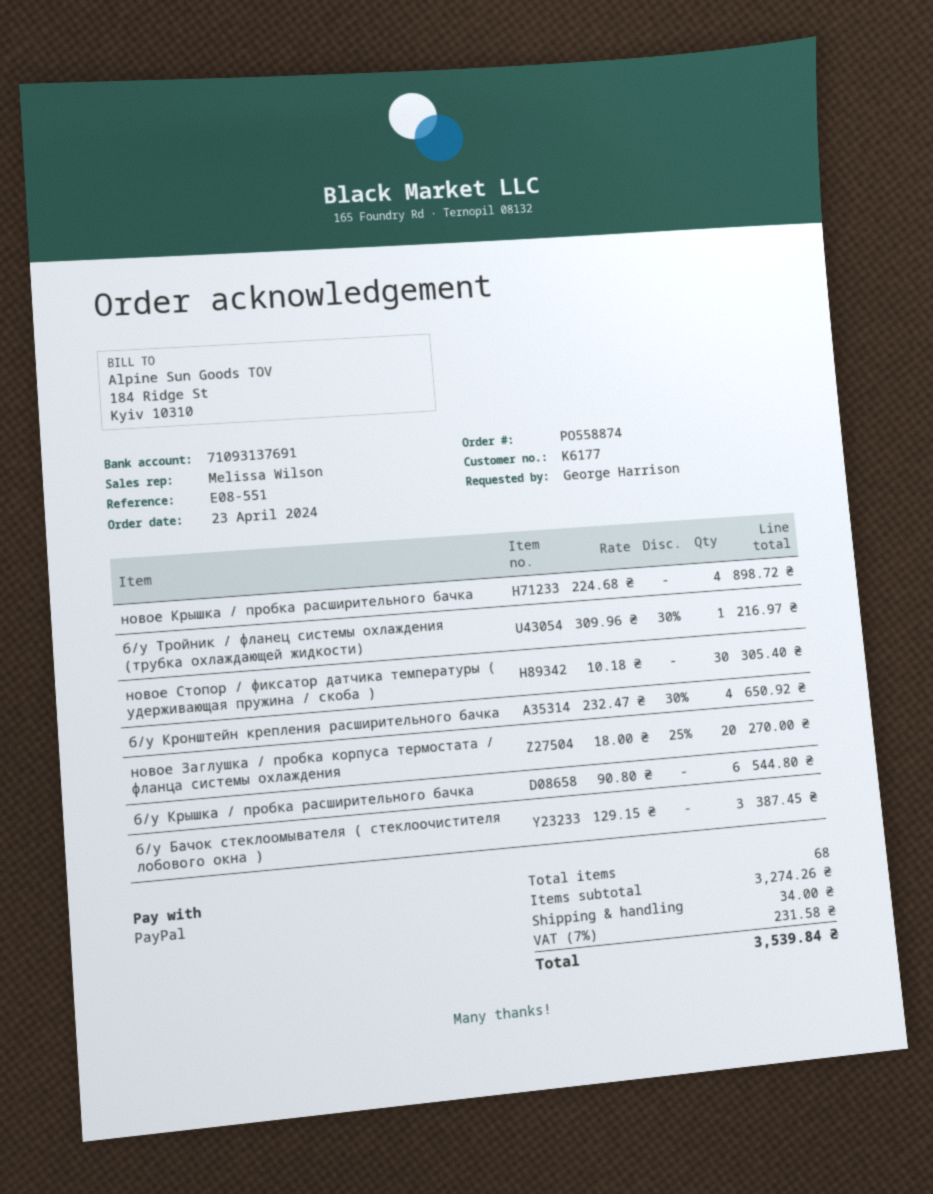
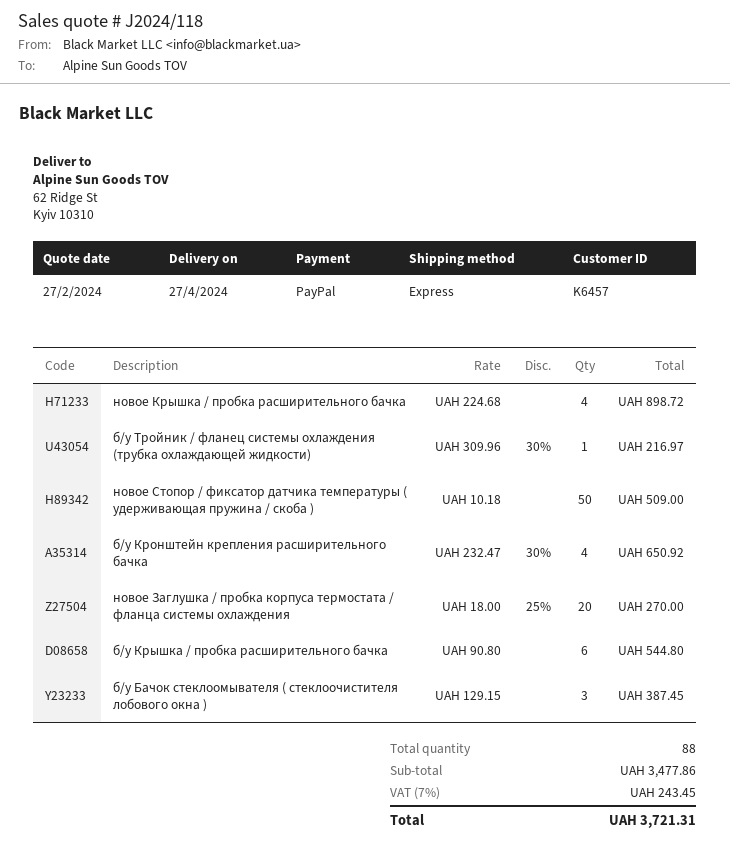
customer number: K6177 -> K6457
новое Стопор / фиксатор датчика температуры ( удерживающая пружина / скоба ): 30 x 10.18 = 305.40 -> 50 x 10.18 = 509.00
total quantity: 68 -> 88
subtotal: 3274.26 -> 3477.86
shipping: 34.00 -> none
tax: 7% = 231.58 -> 7% = 243.45
total: 3539.84 -> 3721.31

